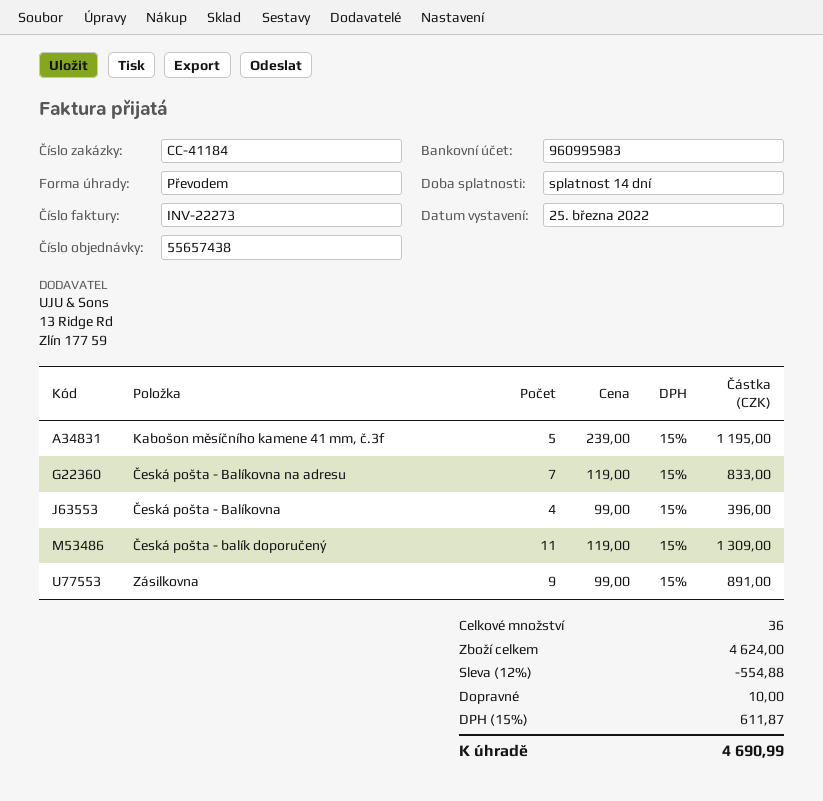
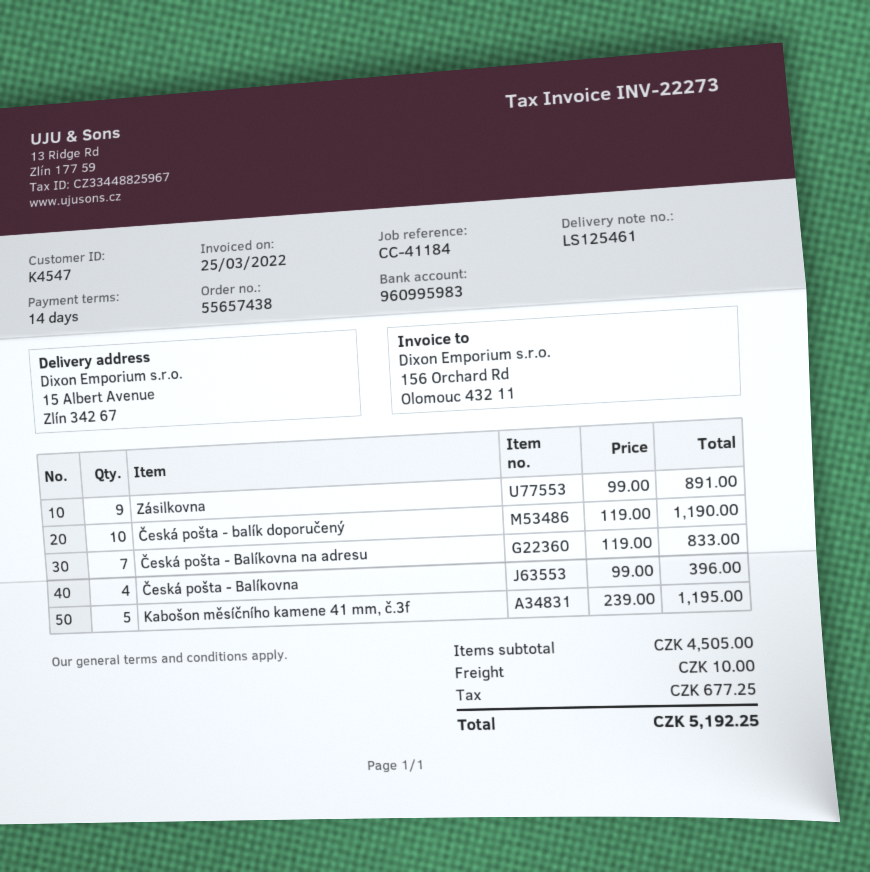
Česká pošta - balík doporučený: 11 x 119.00 = 1309.00 -> 10 x 119.00 = 1190.00
subtotal: 4624.00 -> 4505.00
discount: 12% = 554.88 -> none
tax: 611.87 -> 677.25
total: 4690.99 -> 5192.25

